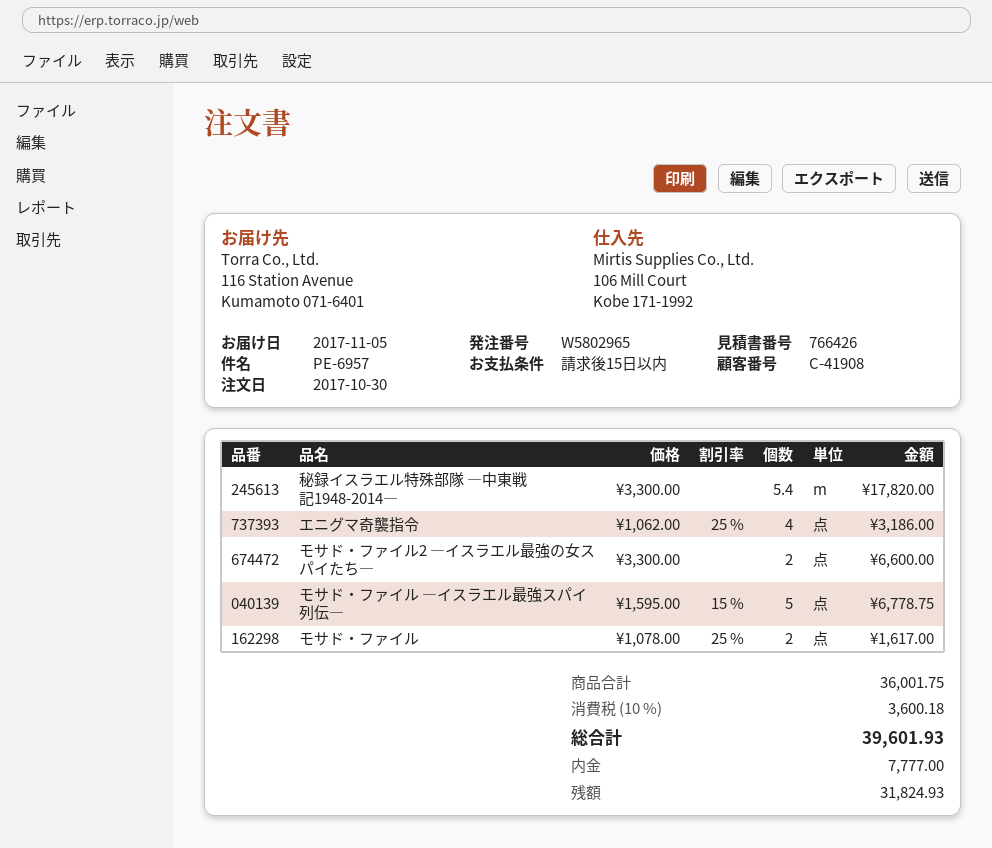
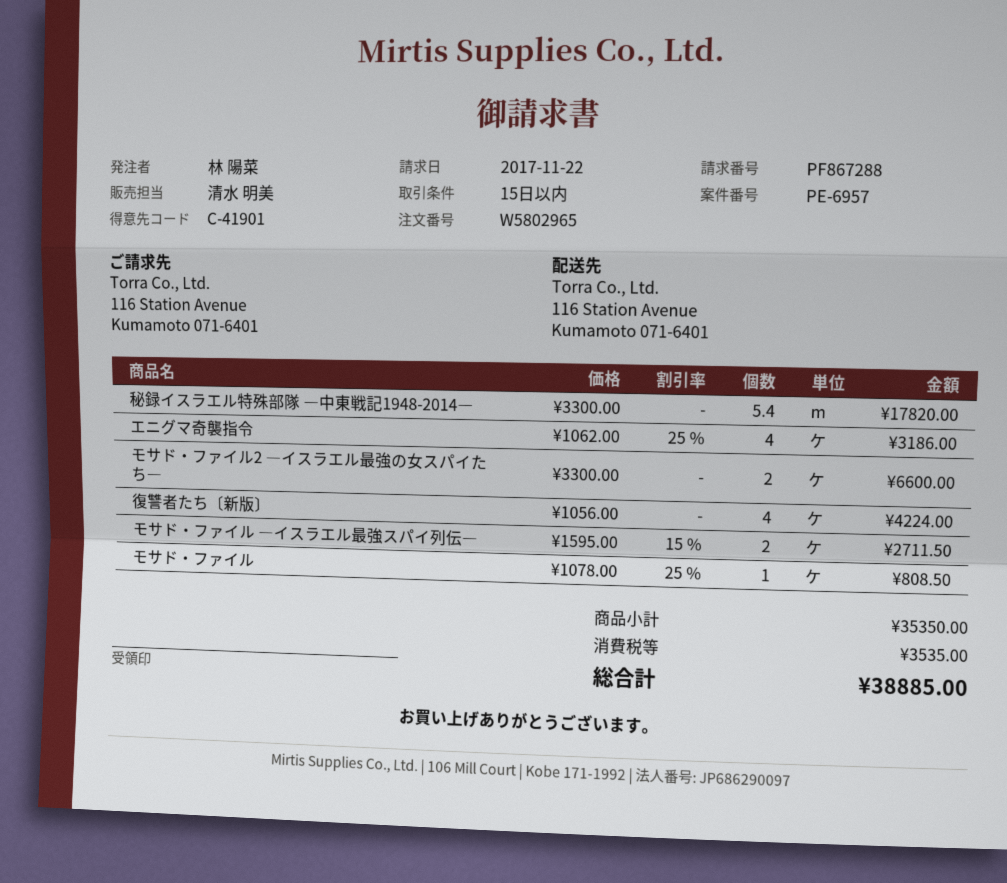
customer number: C-41908 -> C-41901
モサド・ファイル ―イスラエル最強スパイ列伝―: 5 x 1595.00 - 15% = 6778.75 -> 2 x 1595.00 - 15% = 2711.50
モサド・ファイル: 2 x 1078.00 - 25% = 1617.00 -> 1 x 1078.00 - 25% = 808.50
復讐者たち〔新版〕: none -> 4 x 1056.00 = 4224.00
subtotal: 36001.75 -> 35350.00
tax: 3600.18 -> 3535.00
total: 39601.93 -> 38885.00

